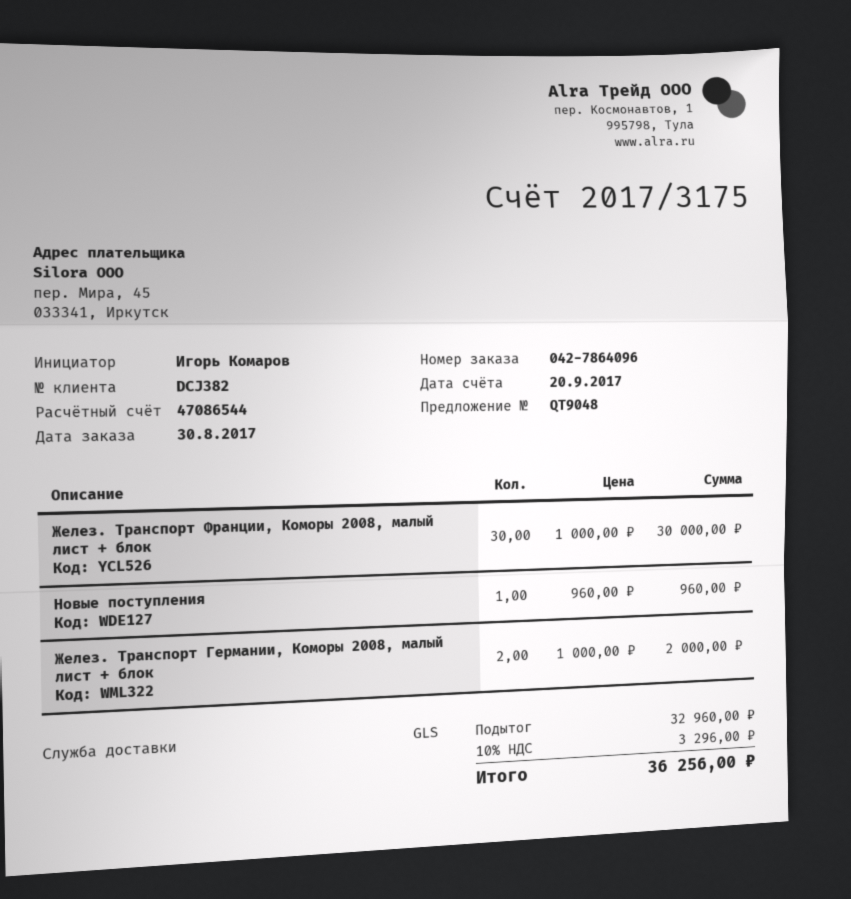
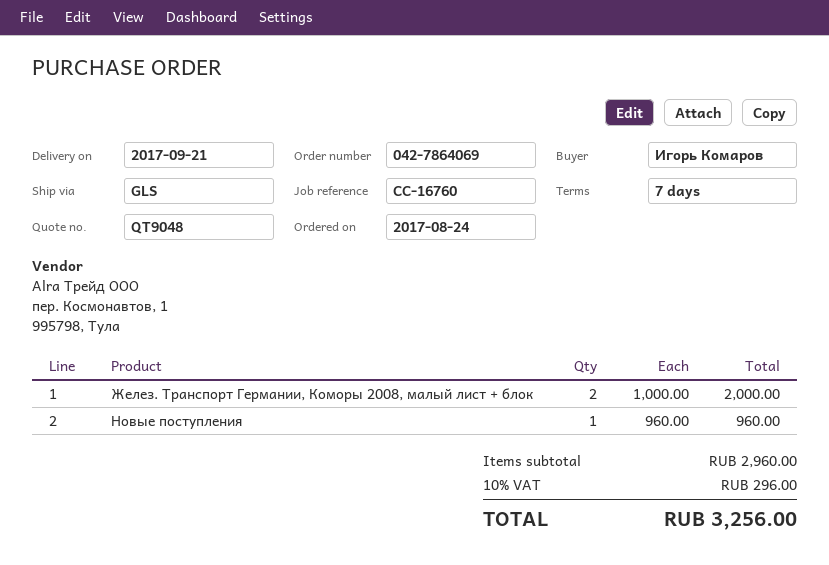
order number: 042-7864096 -> 042-7864069
order date: 2017-08-30 -> 2017-08-24
Желез. Транспорт Франции, Коморы 2008, малый лист + блок: 30 x 1000.00 = 30000.00 -> none
subtotal: 32960.00 -> 2960.00
tax: 10% = 3296.00 -> 10% = 296.00
total: 36256.00 -> 3256.00

